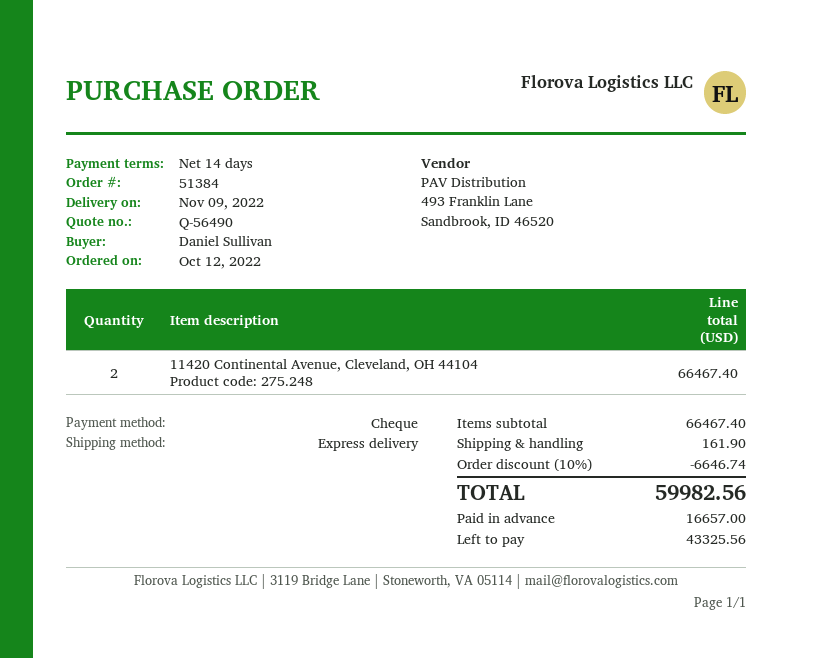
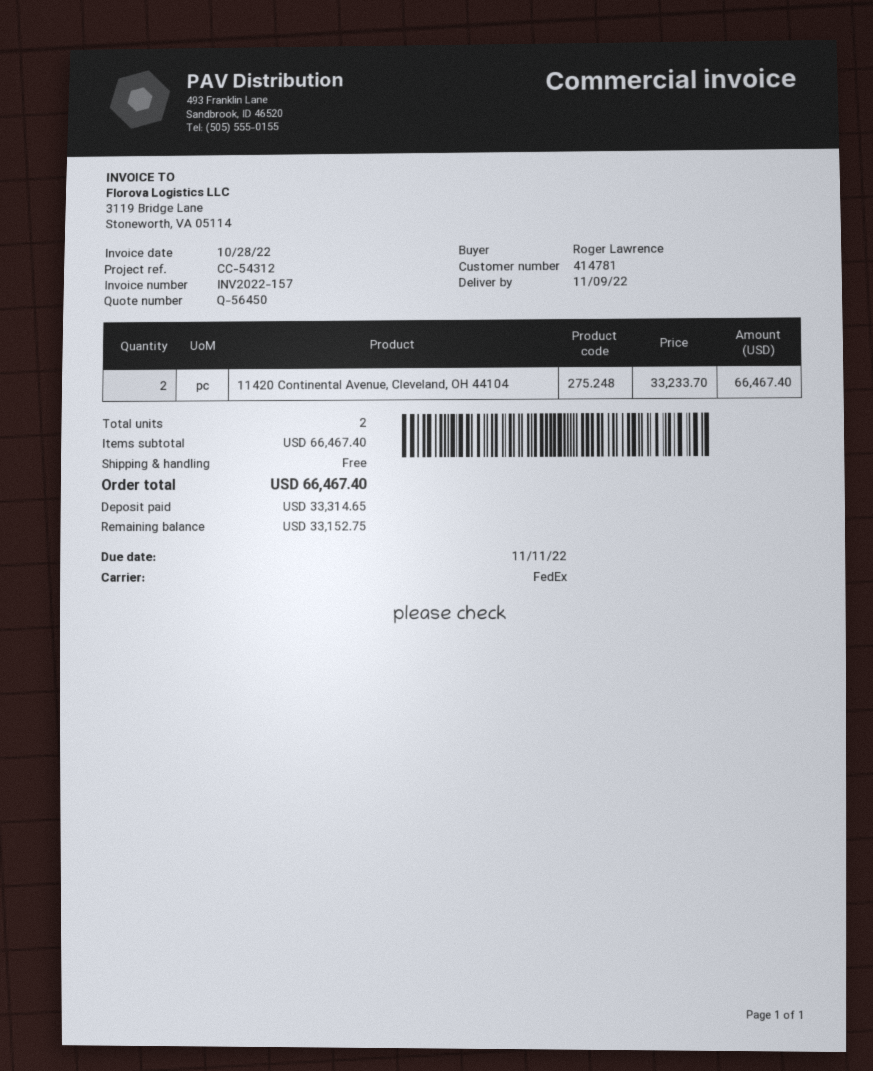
quote number: Q-56490 -> Q-56450
ordered by: Daniel Sullivan -> Roger Lawrence
shipping method: express -> FedEx
discount: 10% = 6646.74 -> none
shipping: 161.90 -> 0.00
total: 59982.56 -> 66467.40
deposit: 16657.00 -> 33314.65
balance: 43325.56 -> 33152.75

